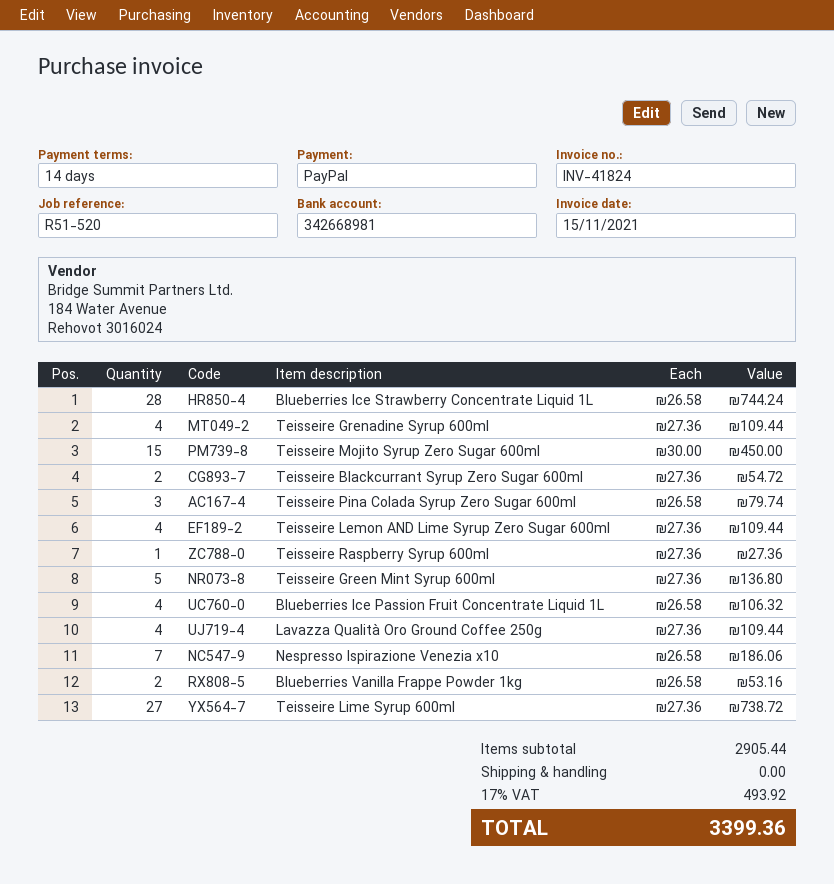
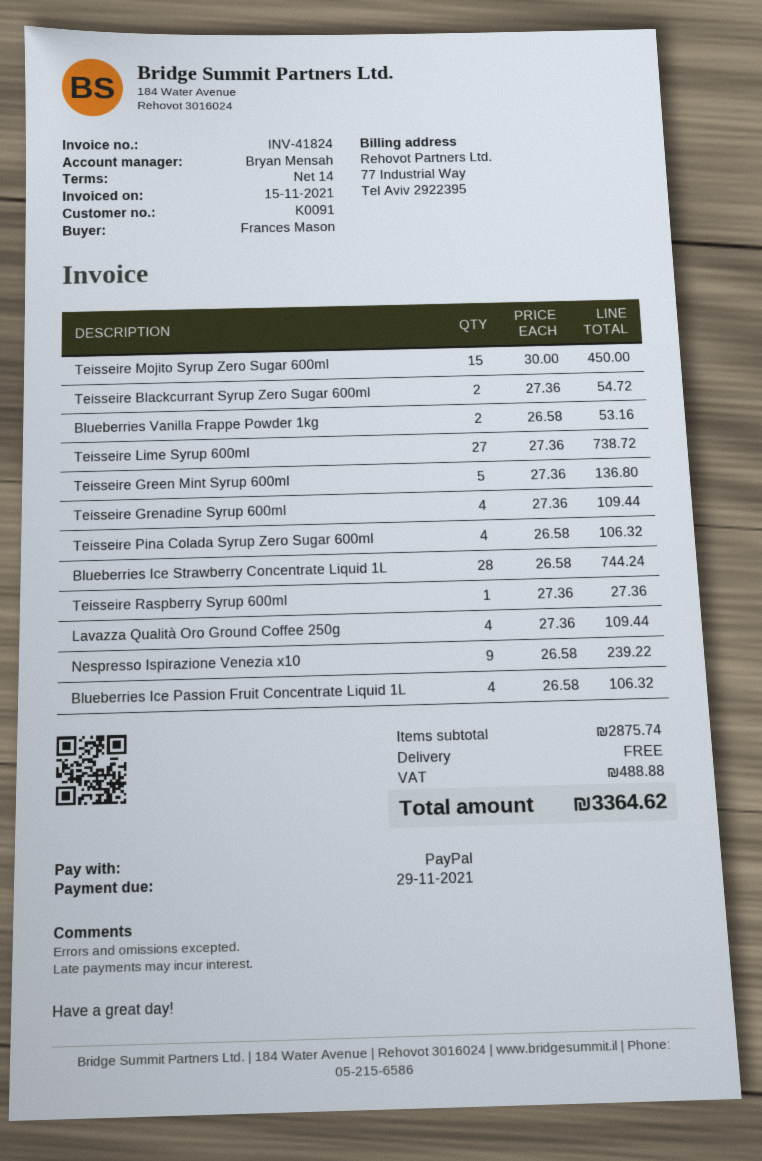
Teisseire Pina Colada Syrup Zero Sugar 600ml: 3 x 26.58 = 79.74 -> 4 x 26.58 = 106.32
Teisseire Lemon AND Lime Syrup Zero Sugar 600ml: 4 x 27.36 = 109.44 -> none
Nespresso Ispirazione Venezia x10: 7 x 26.58 = 186.06 -> 9 x 26.58 = 239.22
subtotal: 2905.44 -> 2875.74
tax: 493.92 -> 488.88
total: 3399.36 -> 3364.62

